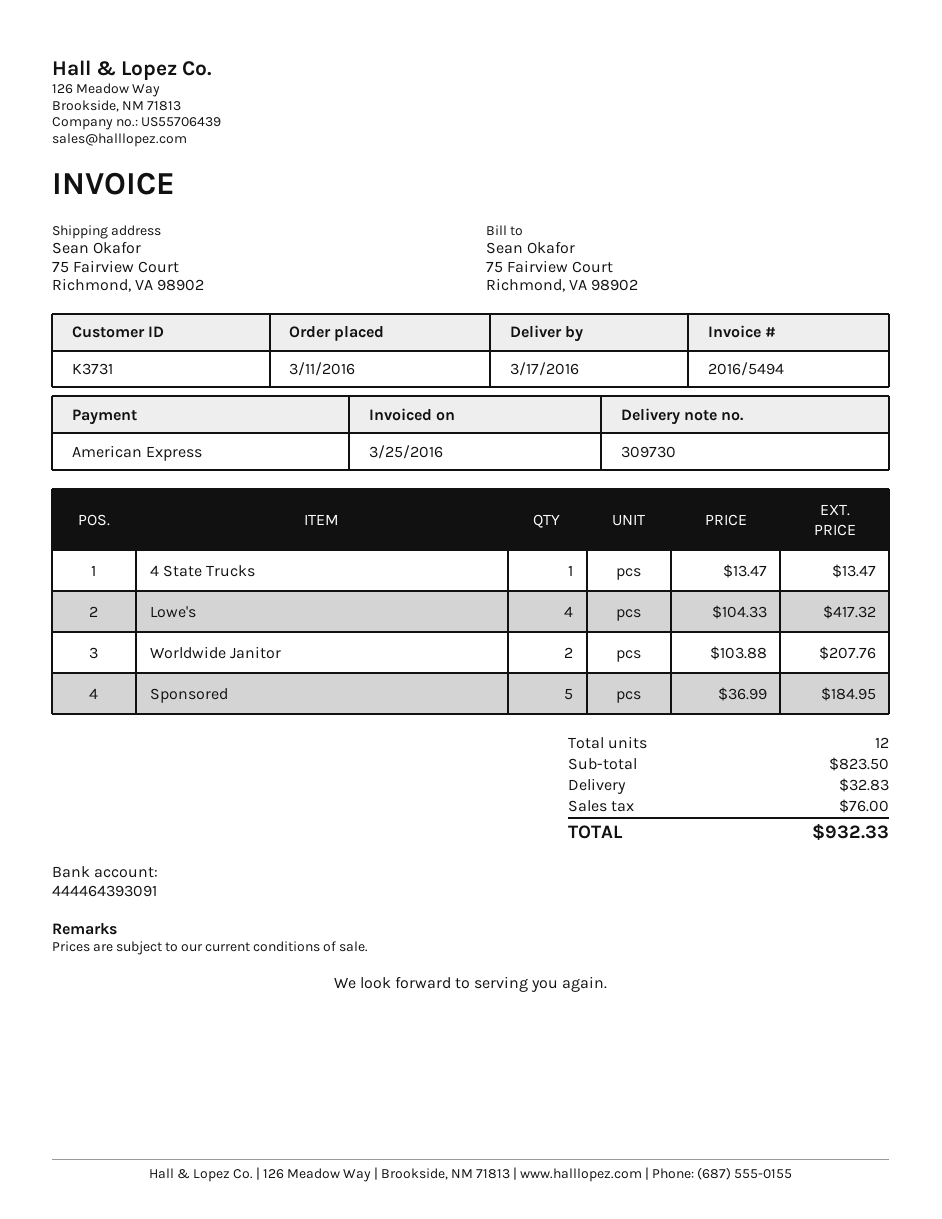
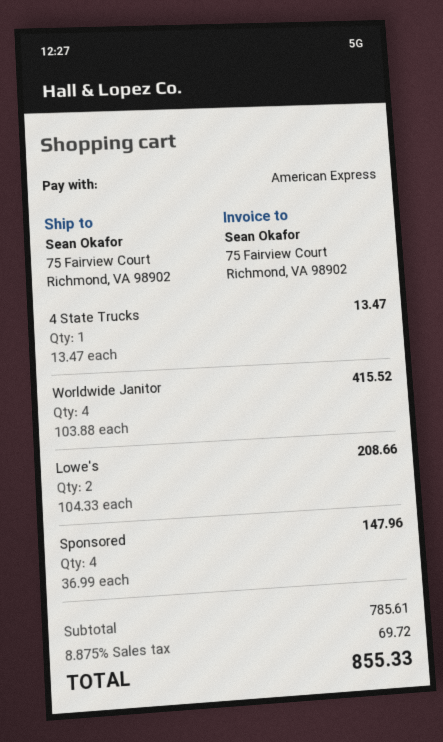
Lowe's: 4 x 104.33 = 417.32 -> 2 x 104.33 = 208.66
Worldwide Janitor: 2 x 103.88 = 207.76 -> 4 x 103.88 = 415.52
Sponsored: 5 x 36.99 = 184.95 -> 4 x 36.99 = 147.96
subtotal: 823.50 -> 785.61
shipping: 32.83 -> none
tax: 76.00 -> 69.72
total: 932.33 -> 855.33

